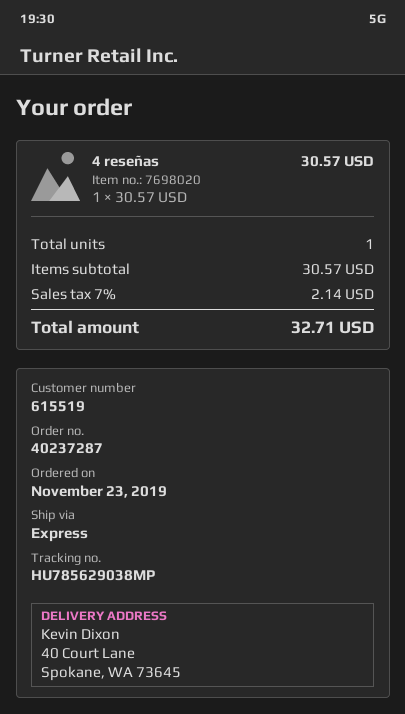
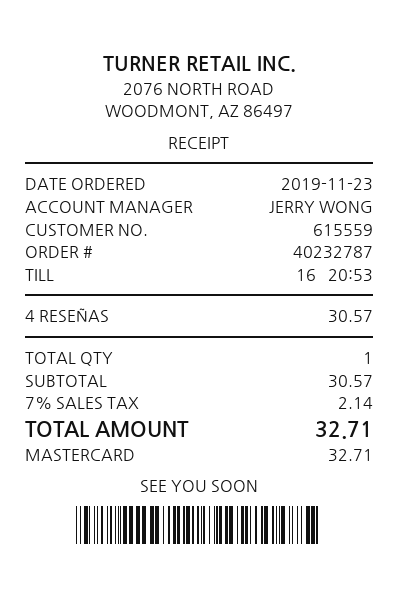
order number: 40237287 -> 40232787
customer number: 615519 -> 615559

